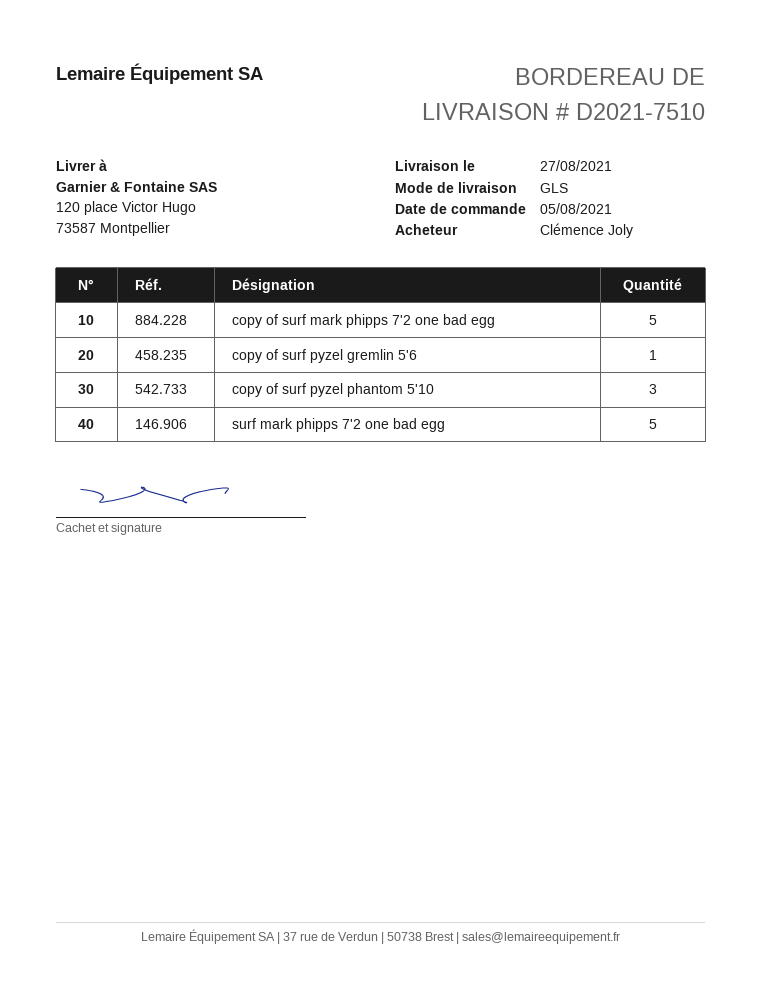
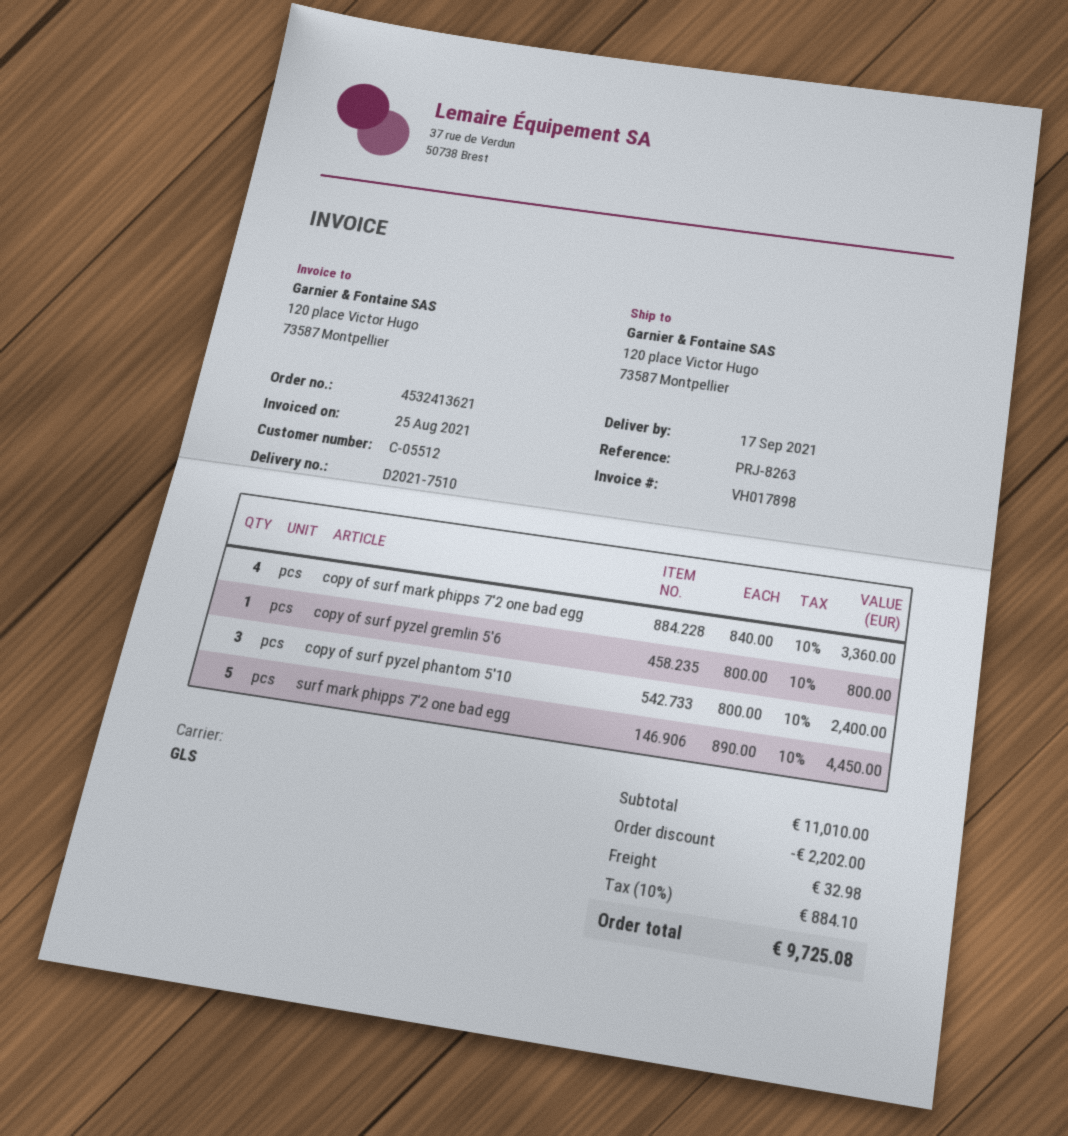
delivery date: 2021-08-27 -> 2021-09-17
copy of surf mark phipps 7'2 one bad egg: 5 -> 4

